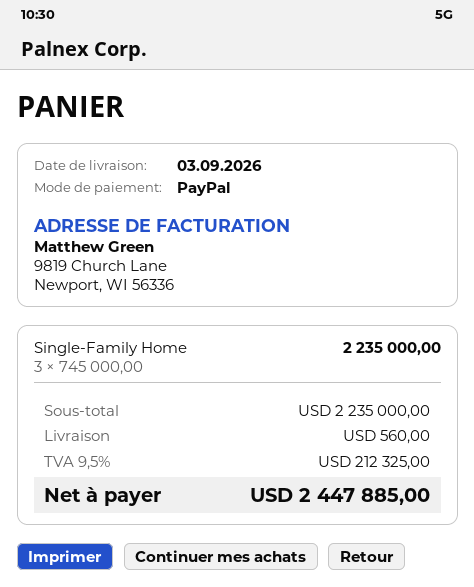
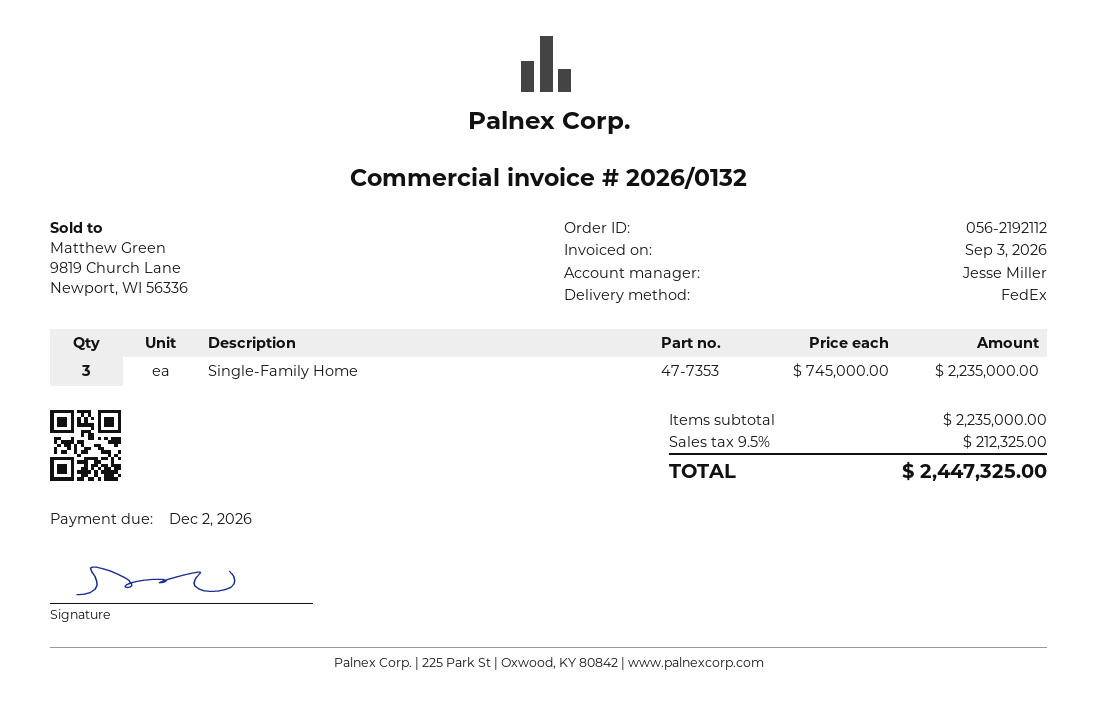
shipping: 560.00 -> none
total: 2447885.00 -> 2447325.00

